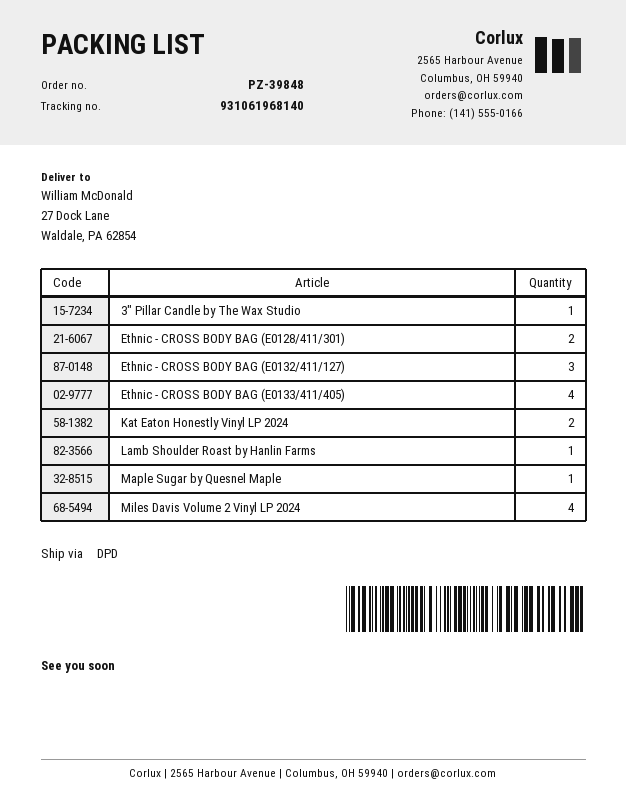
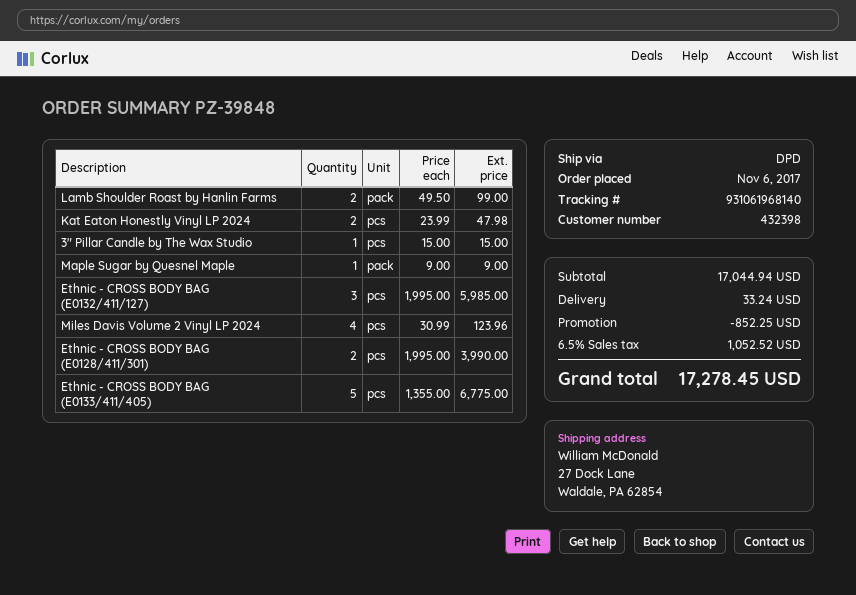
Ethnic - CROSS BODY BAG (E0133/411/405): 4 -> 5
Lamb Shoulder Roast by Hanlin Farms: 1 -> 2

